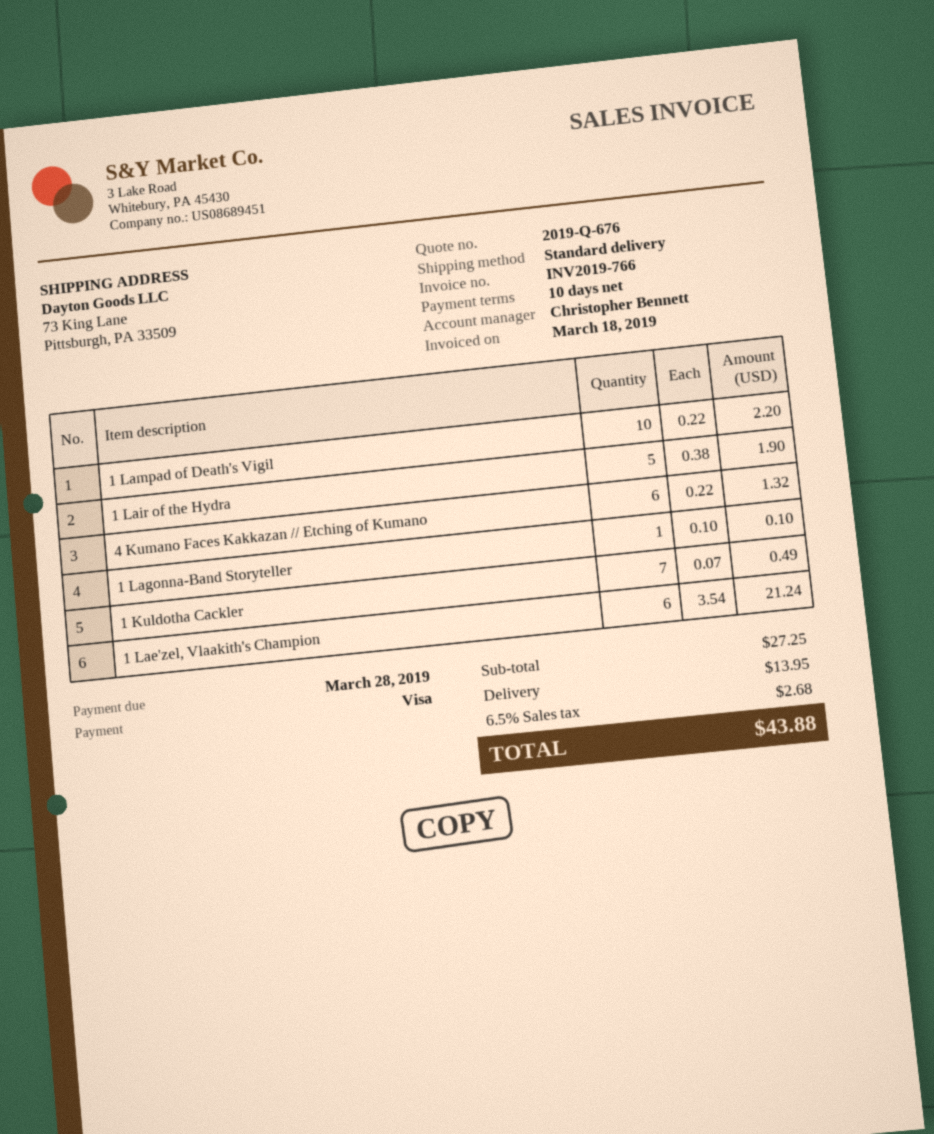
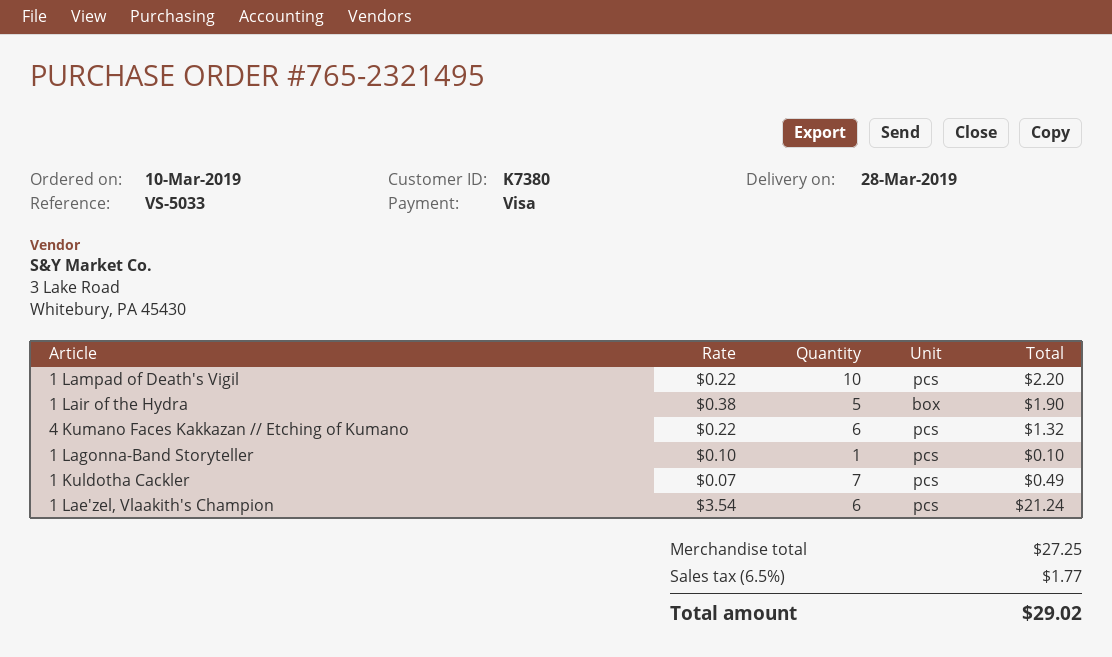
shipping: 13.95 -> none
tax: 6.5% = 2.68 -> 6.5% = 1.77
total: 43.88 -> 29.02

